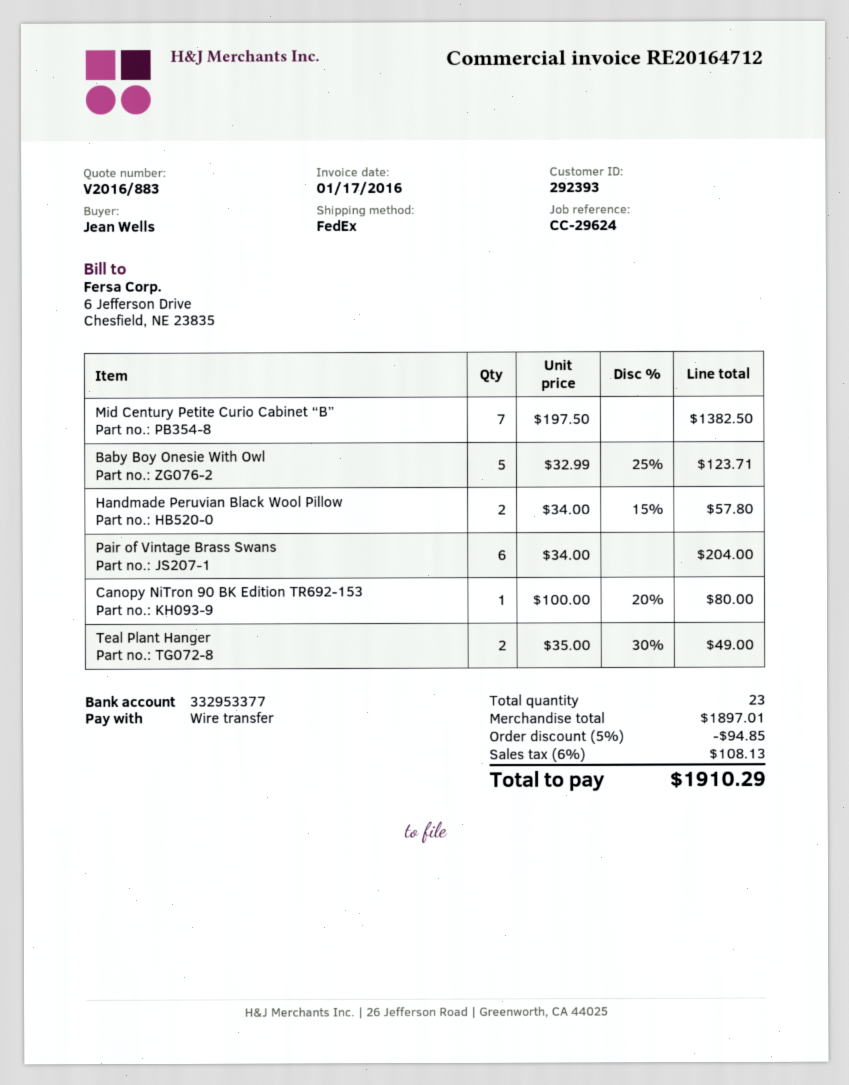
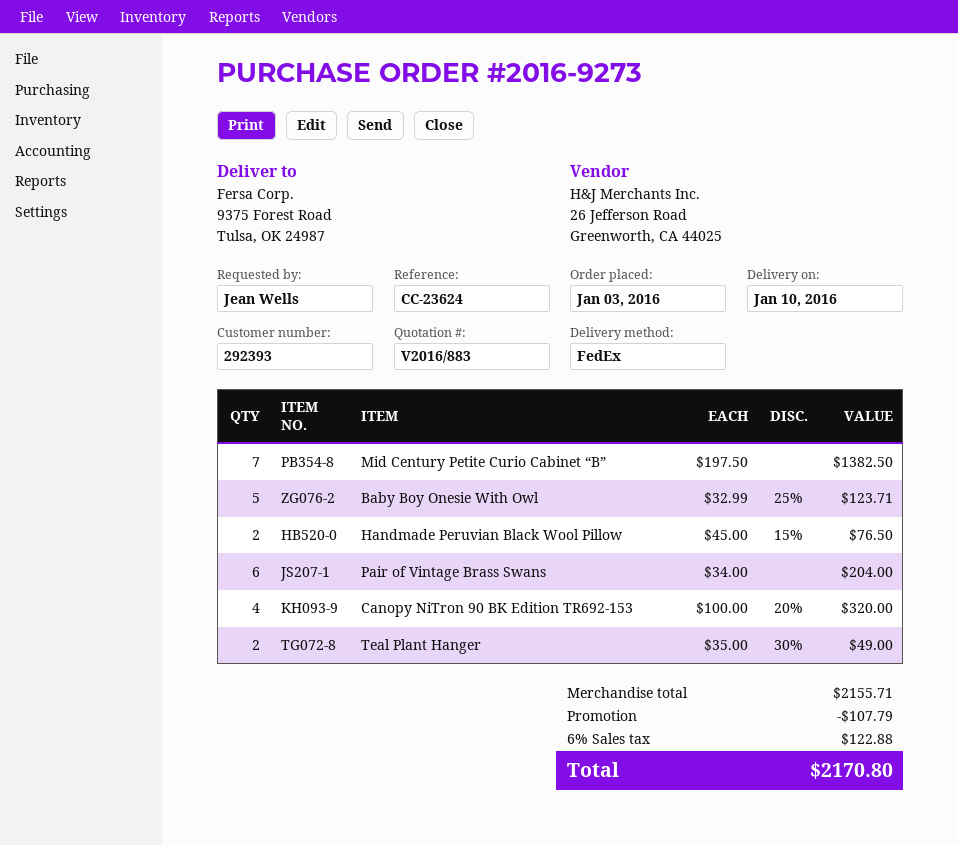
reference: CC-29624 -> CC-23624
Handmade Peruvian Black Wool Pillow: 2 x 34.00 - 15% = 57.80 -> 2 x 45.00 - 15% = 76.50
Canopy NiTron 90 BK Edition TR692-153: 1 x 100.00 - 20% = 80.00 -> 4 x 100.00 - 20% = 320.00
subtotal: 1897.01 -> 2155.71
discount: 94.85 -> 107.79
tax: 6% = 108.13 -> 6% = 122.88
total: 1910.29 -> 2170.80

